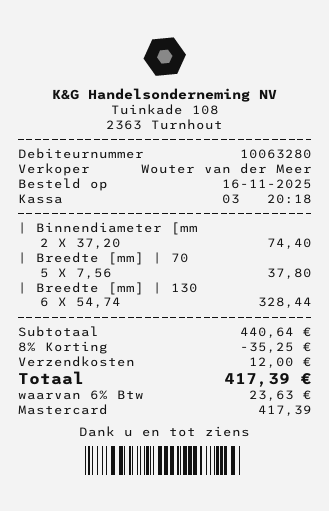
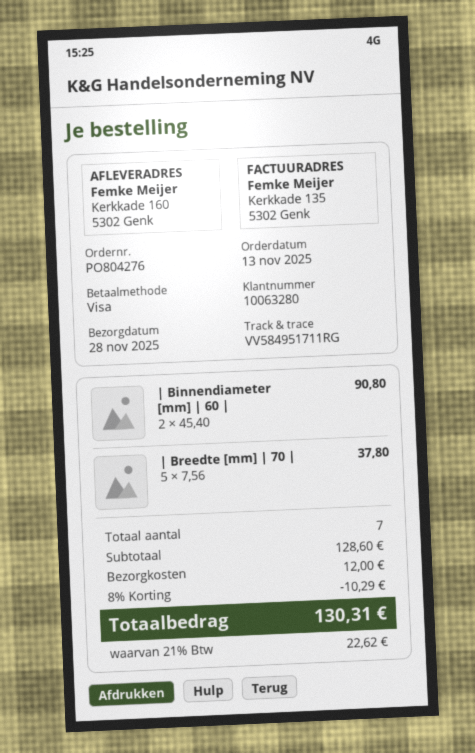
order date: 2025-11-16 -> 2025-11-13
payment method: Mastercard -> Visa
| Binnendiameter [mm: 2 x 37.20 = 74.40 -> 2 x 45.40 = 90.80
| Breedte [mm] | 130: 6 x 54.74 = 328.44 -> none
subtotal: 440.64 -> 128.60
discount: 8% = 35.25 -> 8% = 10.29
tax: 6% = 23.63 -> 21% = 22.62
total: 417.39 -> 130.31

